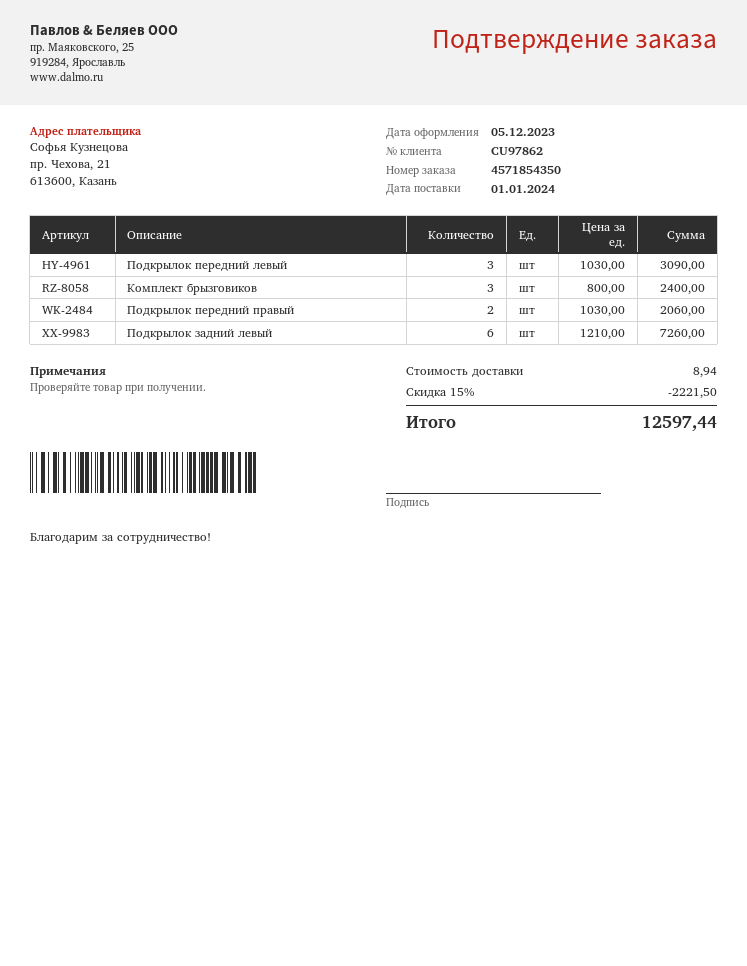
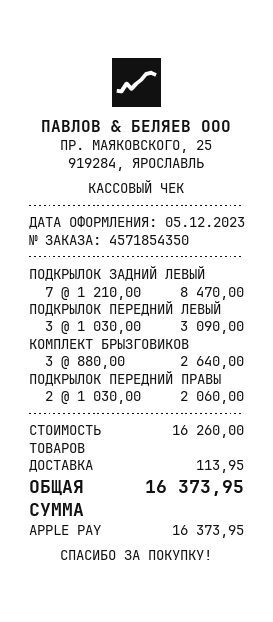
Комплект брызговиков: 3 x 800.00 = 2400.00 -> 3 x 880.00 = 2640.00
Подкрылок задний левый: 6 x 1210.00 = 7260.00 -> 7 x 1210.00 = 8470.00
discount: 15% = 2221.50 -> none
shipping: 8.94 -> 113.95
total: 12597.44 -> 16373.95

